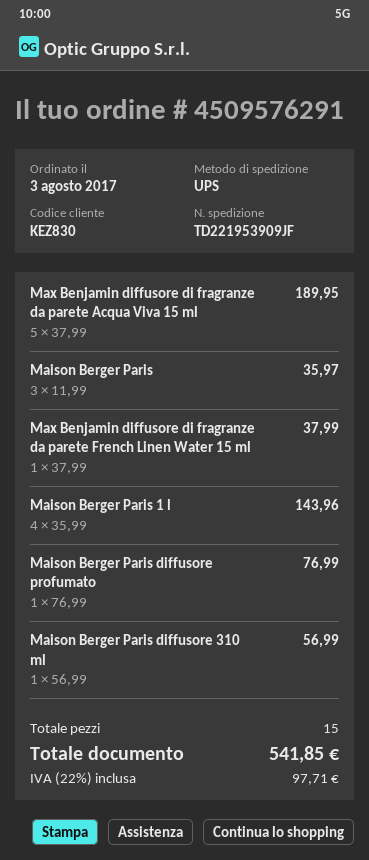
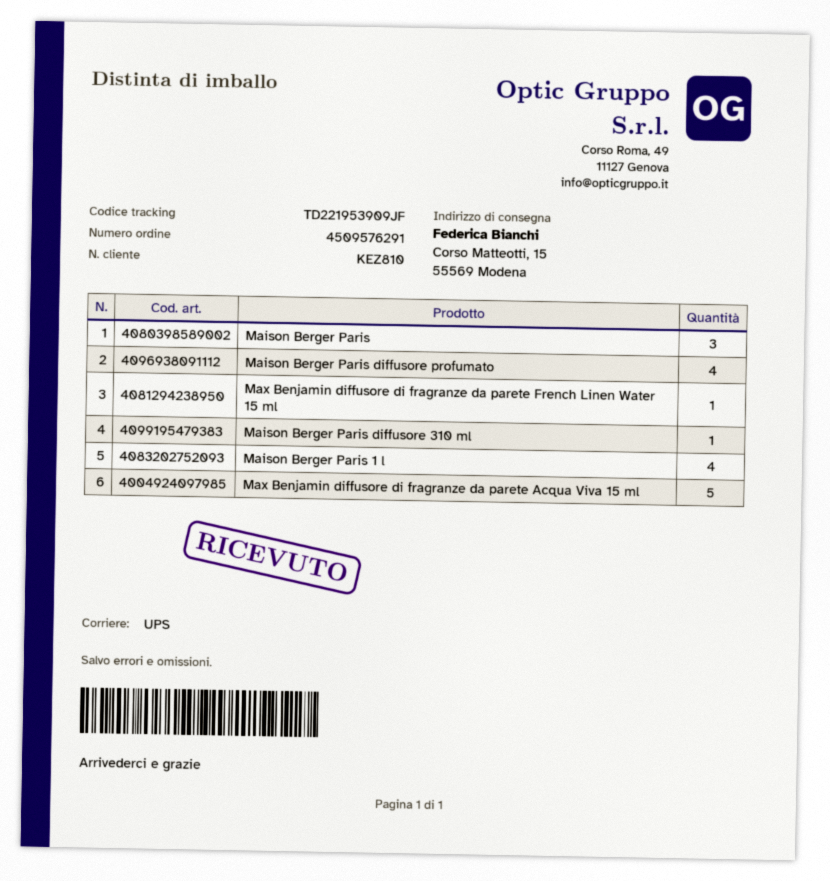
customer number: KEZ830 -> KEZ810
Maison Berger Paris diffusore profumato: 1 -> 4

